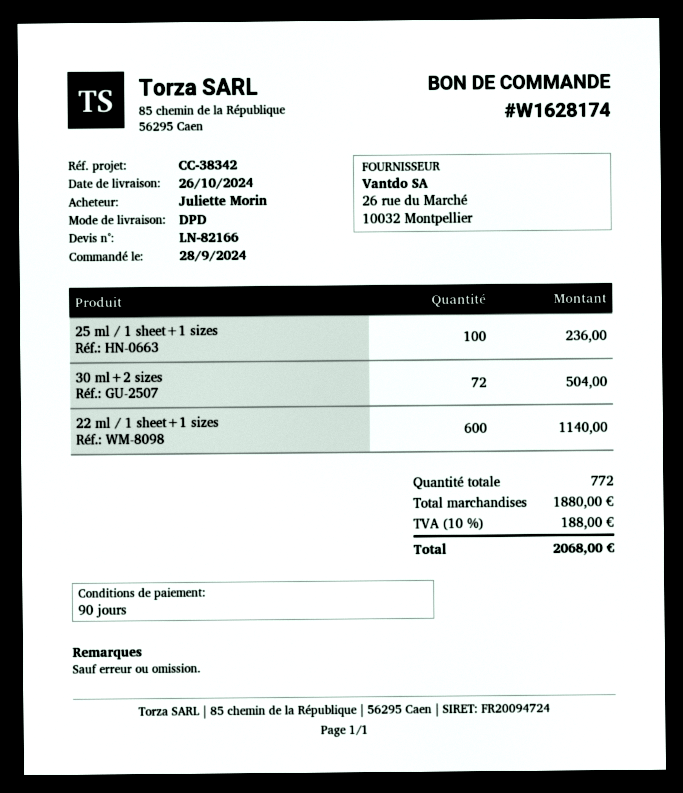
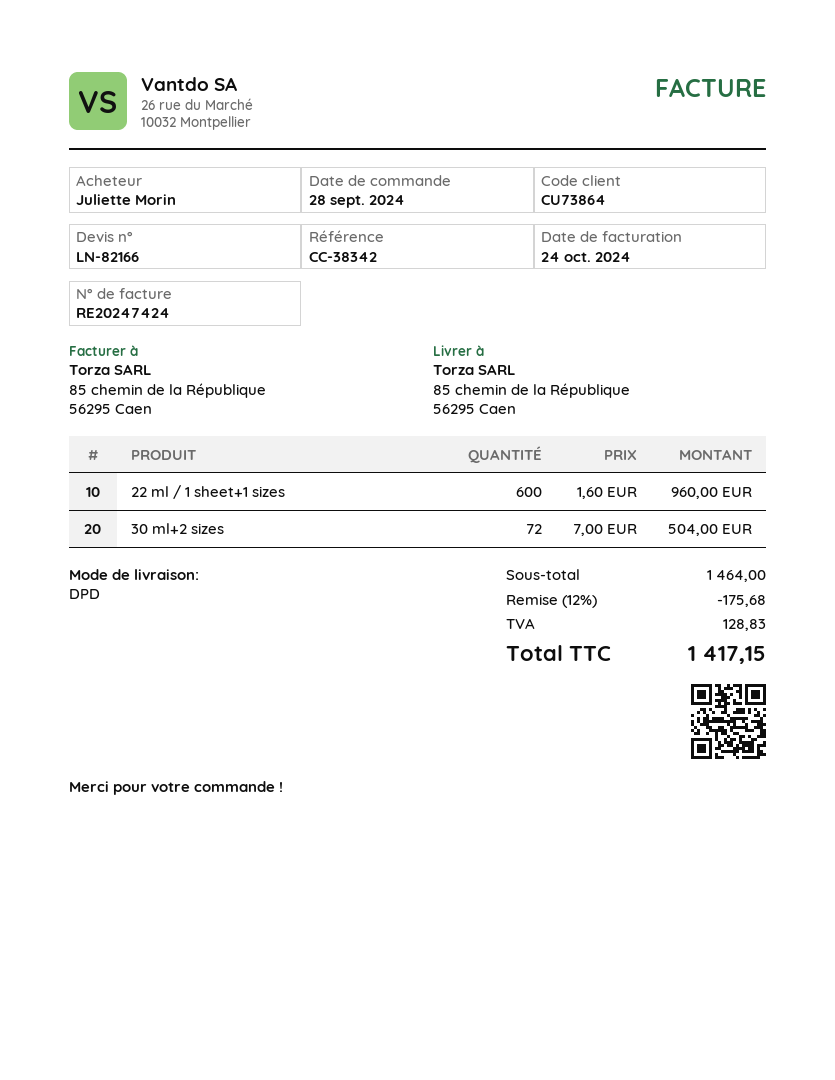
25 ml / 1 sheet+1 sizes: 100 for 236.00 -> none
22 ml / 1 sheet+1 sizes: 600 for 1140.00 -> 600 for 960.00
subtotal: 1880.00 -> 1464.00
discount: none -> 12% = 175.68
tax: 188.00 -> 128.83
total: 2068.00 -> 1417.15

